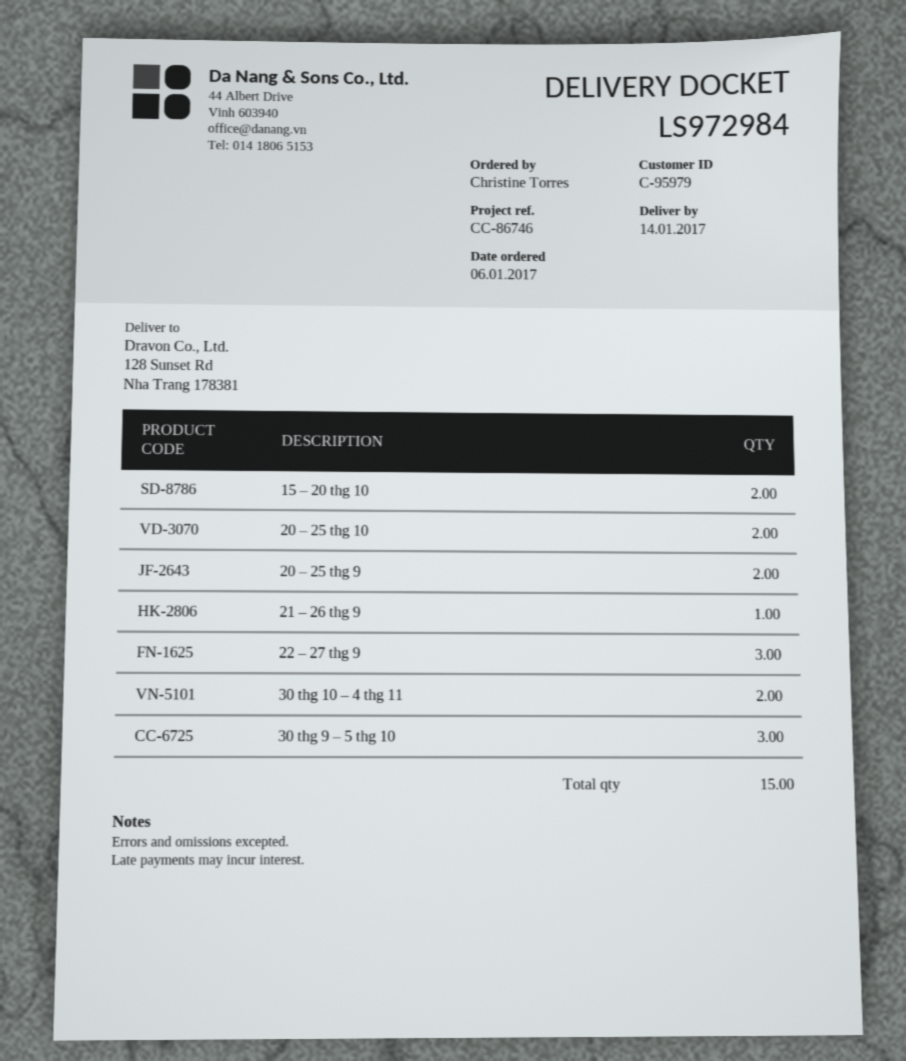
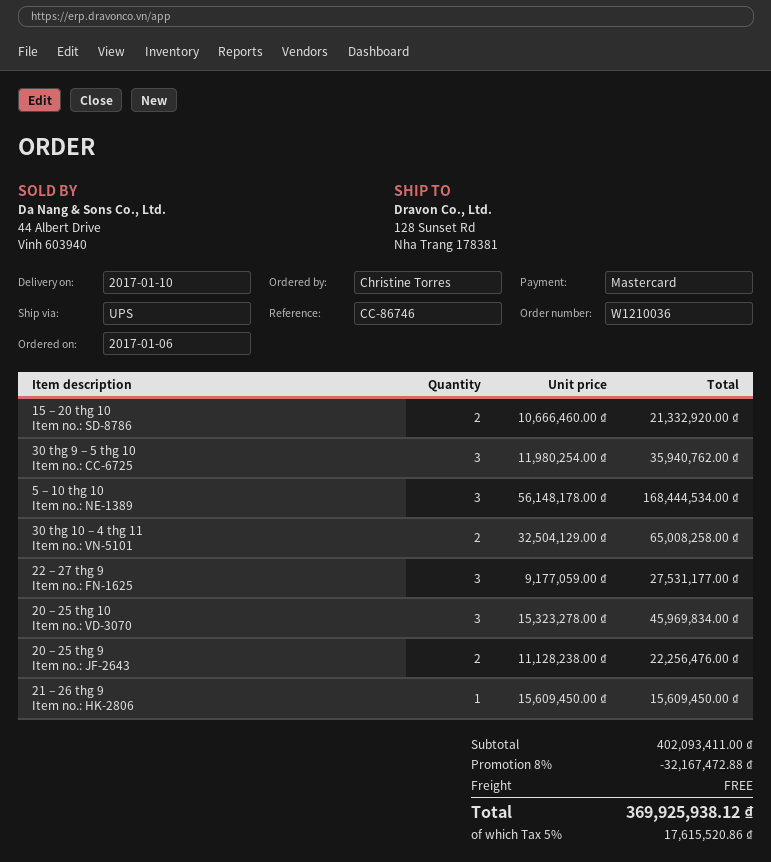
delivery date: 2017-01-14 -> 2017-01-10
20 – 25 thg 10: 2 -> 3
5 – 10 thg 10: none -> 3

